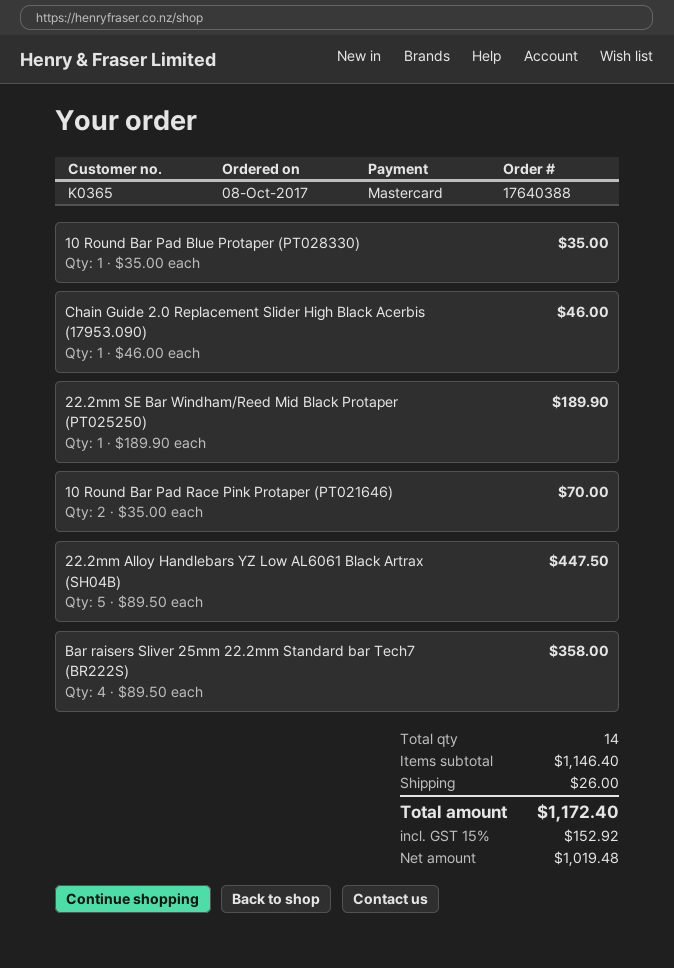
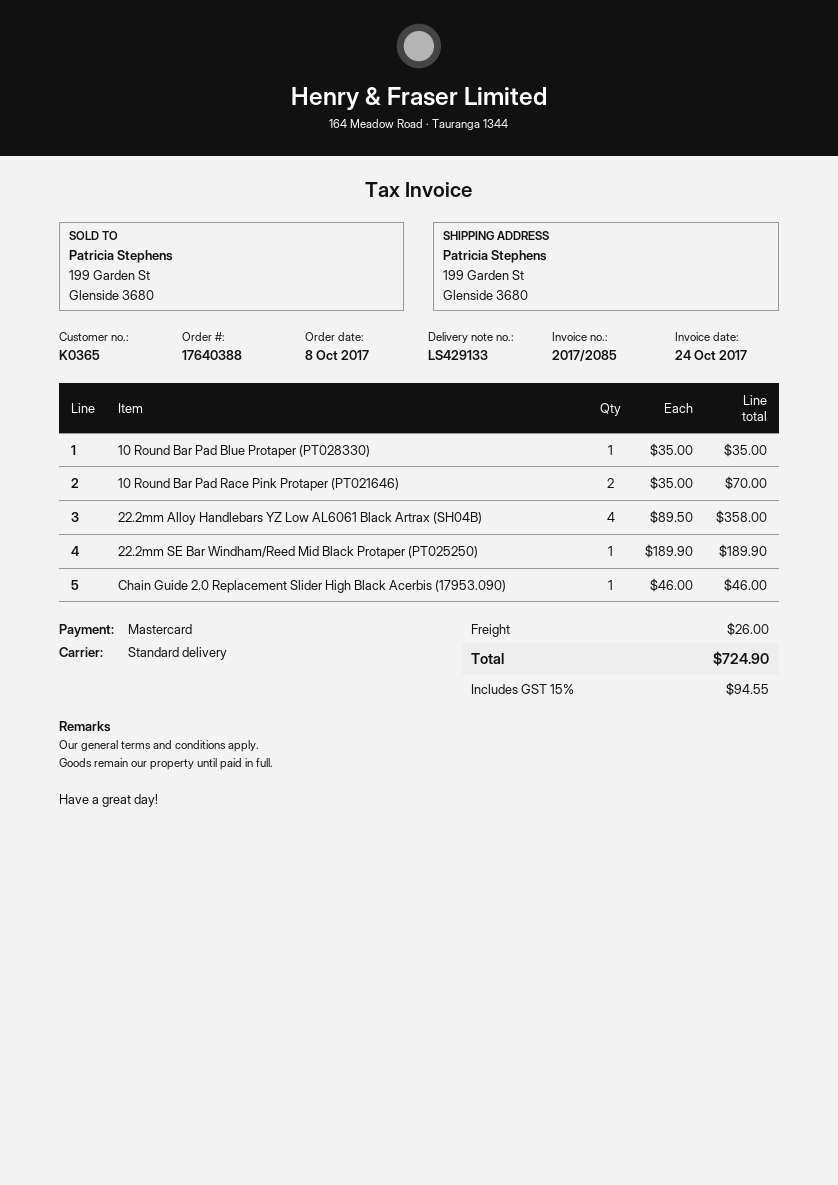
22.2mm Alloy Handlebars YZ Low AL6061 Black Artrax (SH04B): 5 x 89.50 = 447.50 -> 4 x 89.50 = 358.00
Bar raisers Sliver 25mm 22.2mm Standard bar Tech7 (BR222S): 4 x 89.50 = 358.00 -> none
tax: 15% = 152.92 -> 15% = 94.55
total: 1172.40 -> 724.90

